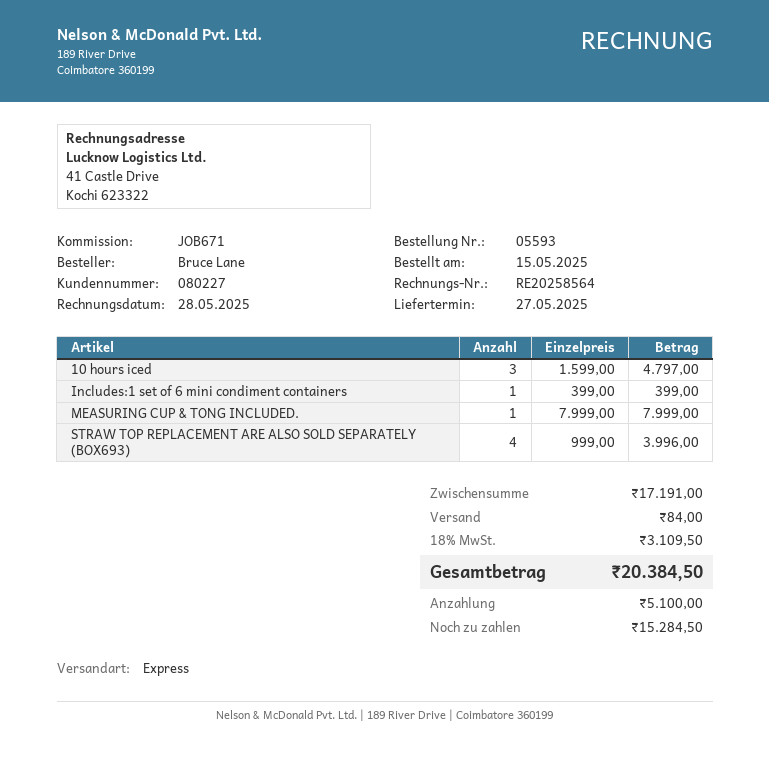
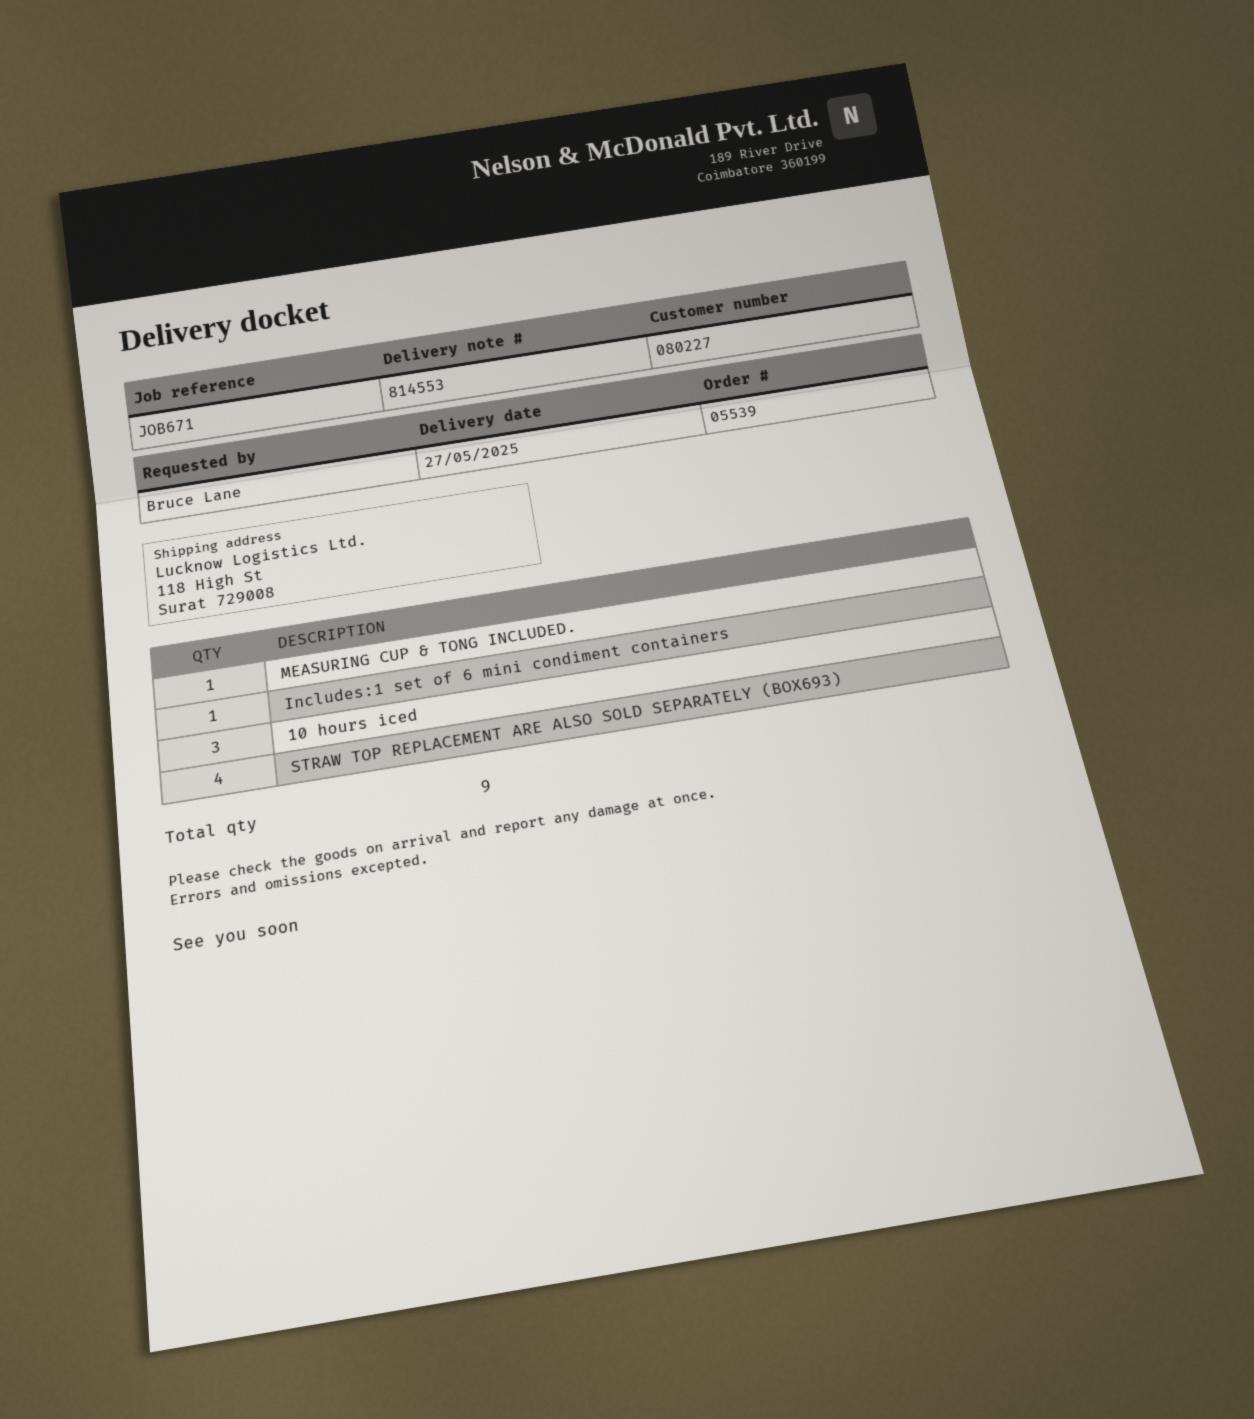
order number: 05593 -> 05539

